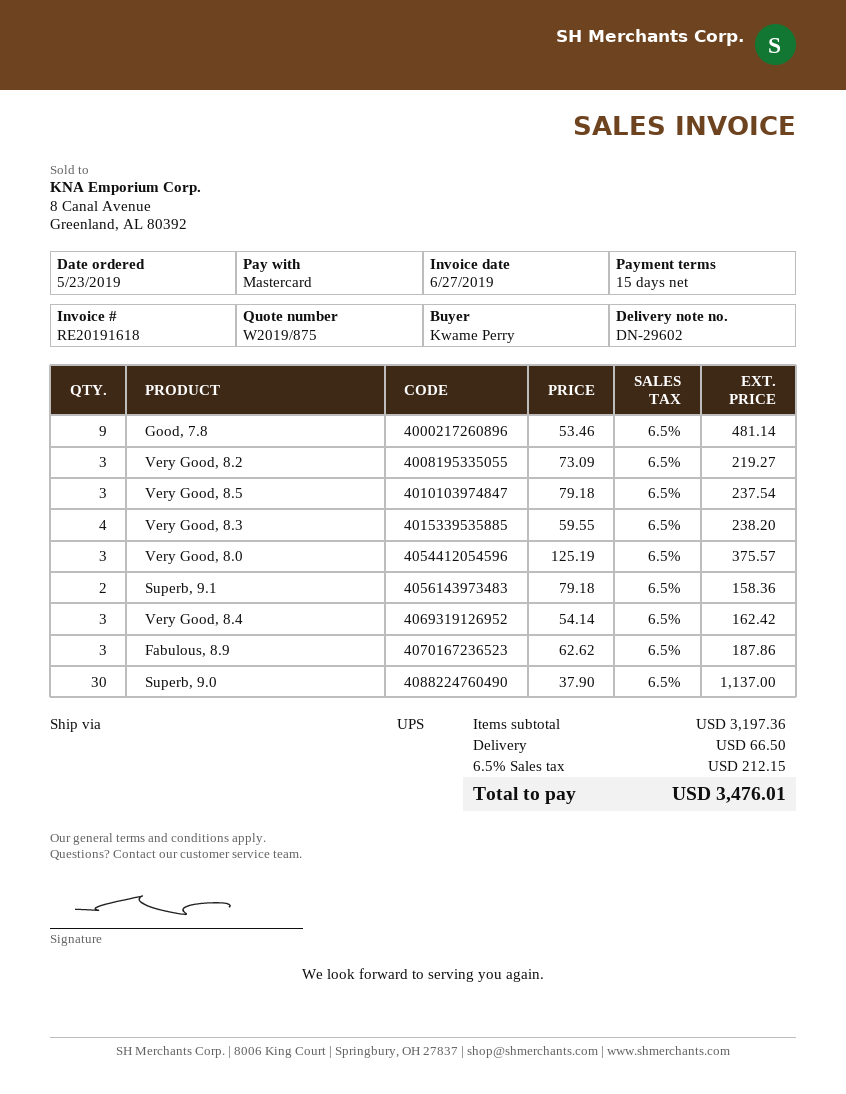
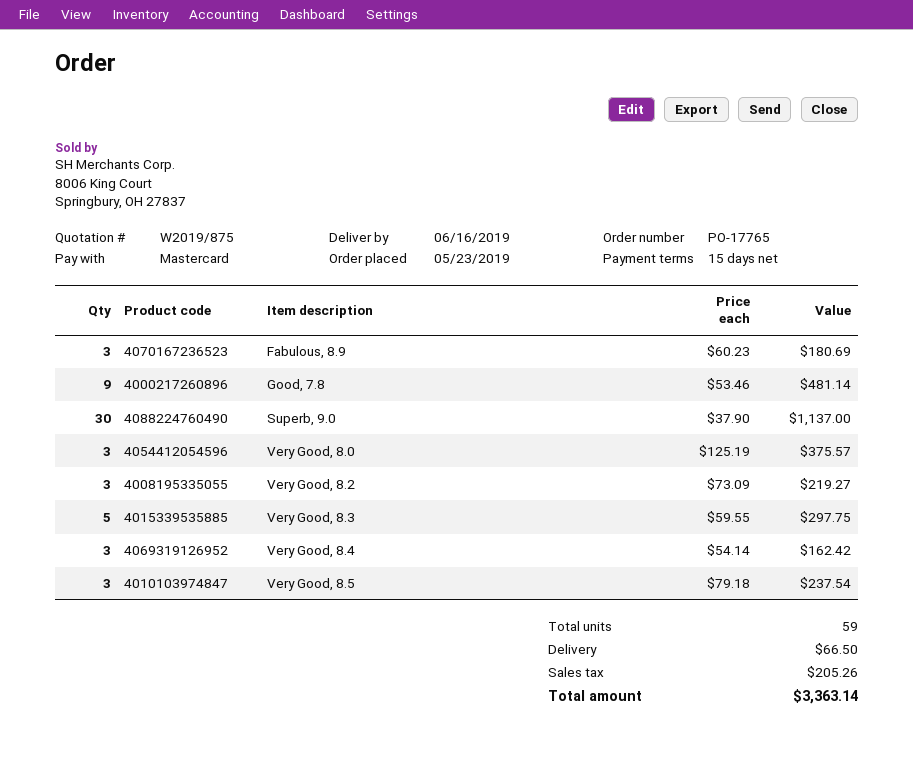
Very Good, 8.3: 4 x 59.55 = 238.20 -> 5 x 59.55 = 297.75
Superb, 9.1: 2 x 79.18 = 158.36 -> none
Fabulous, 8.9: 3 x 62.62 = 187.86 -> 3 x 60.23 = 180.69
tax: 212.15 -> 205.26
total: 3476.01 -> 3363.14

